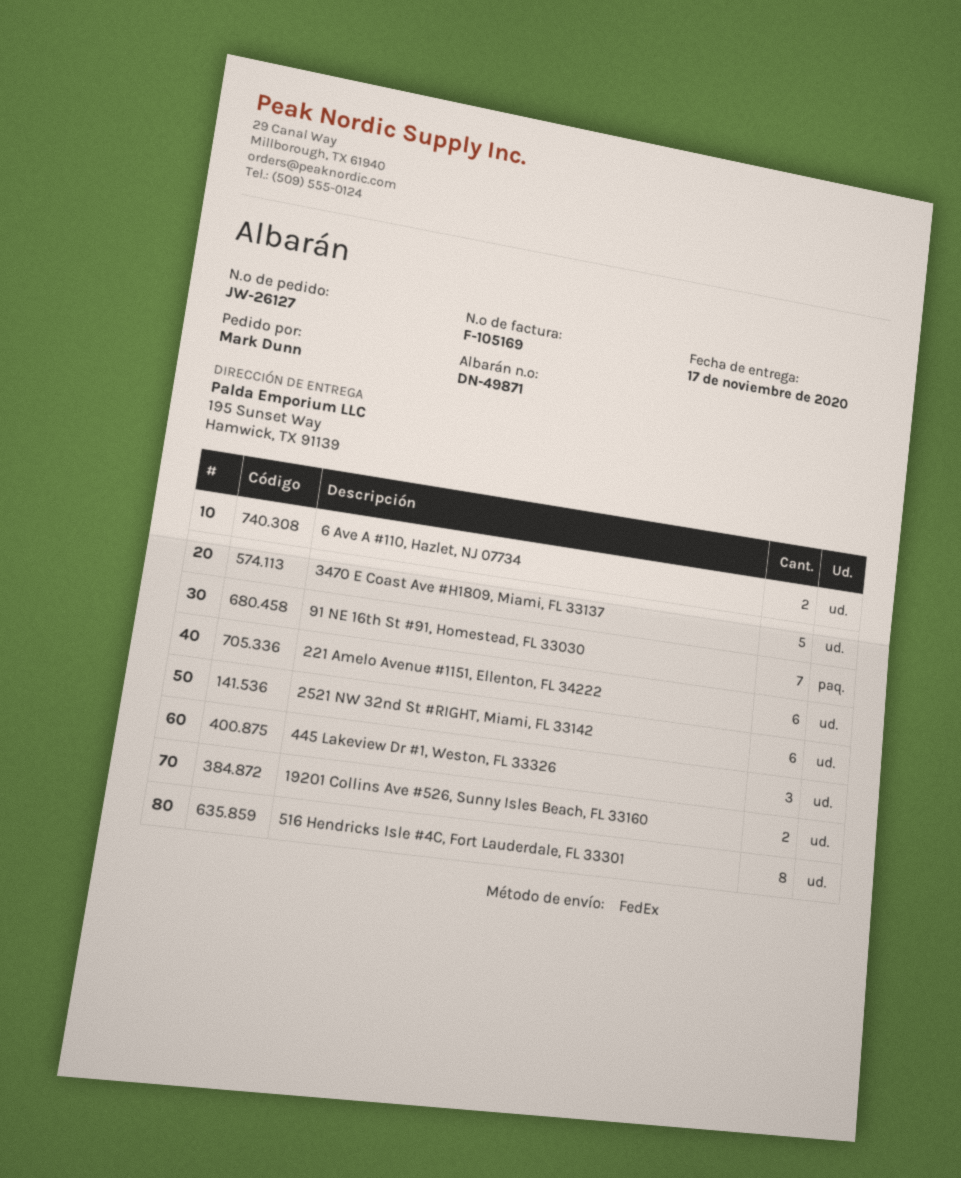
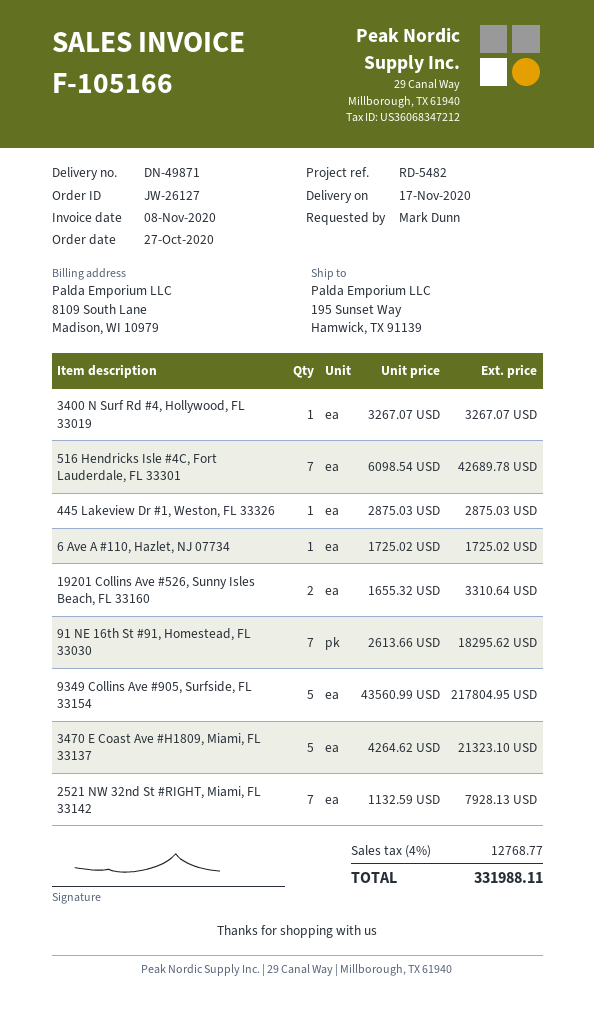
invoice number: F-105169 -> F-105166
6 Ave A #110, Hazlet, NJ 07734: 2 -> 1
221 Amelo Avenue #1151, Ellenton, FL 34222: 6 -> none
2521 NW 32nd St #RIGHT, Miami, FL 33142: 6 -> 7
445 Lakeview Dr #1, Weston, FL 33326: 3 -> 1
516 Hendricks Isle #4C, Fort Lauderdale, FL 33301: 8 -> 7
3400 N Surf Rd #4, Hollywood, FL 33019: none -> 1
9349 Collins Ave #905, Surfside, FL 33154: none -> 5

